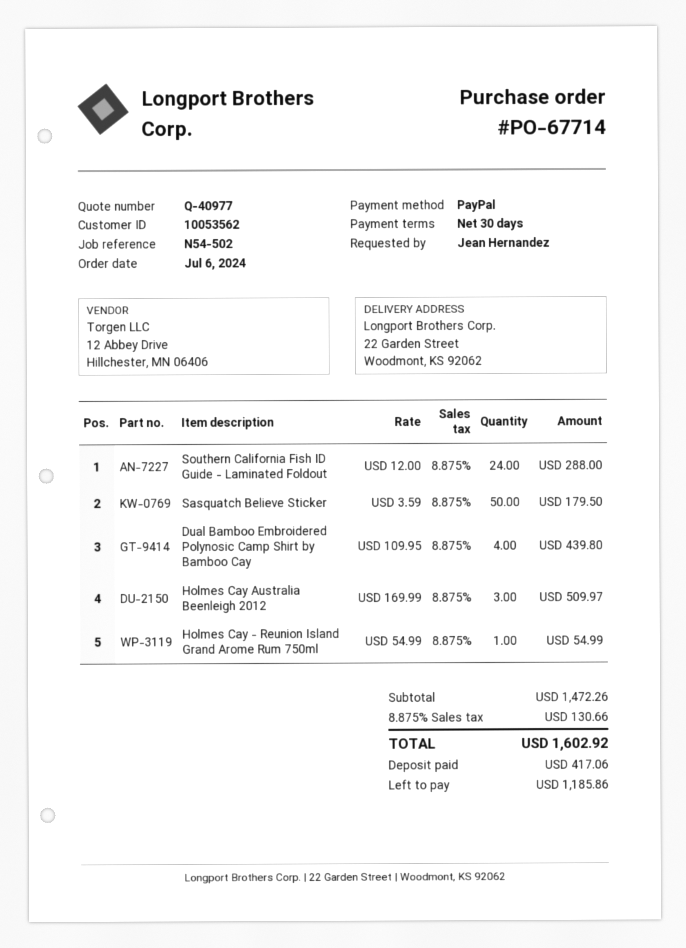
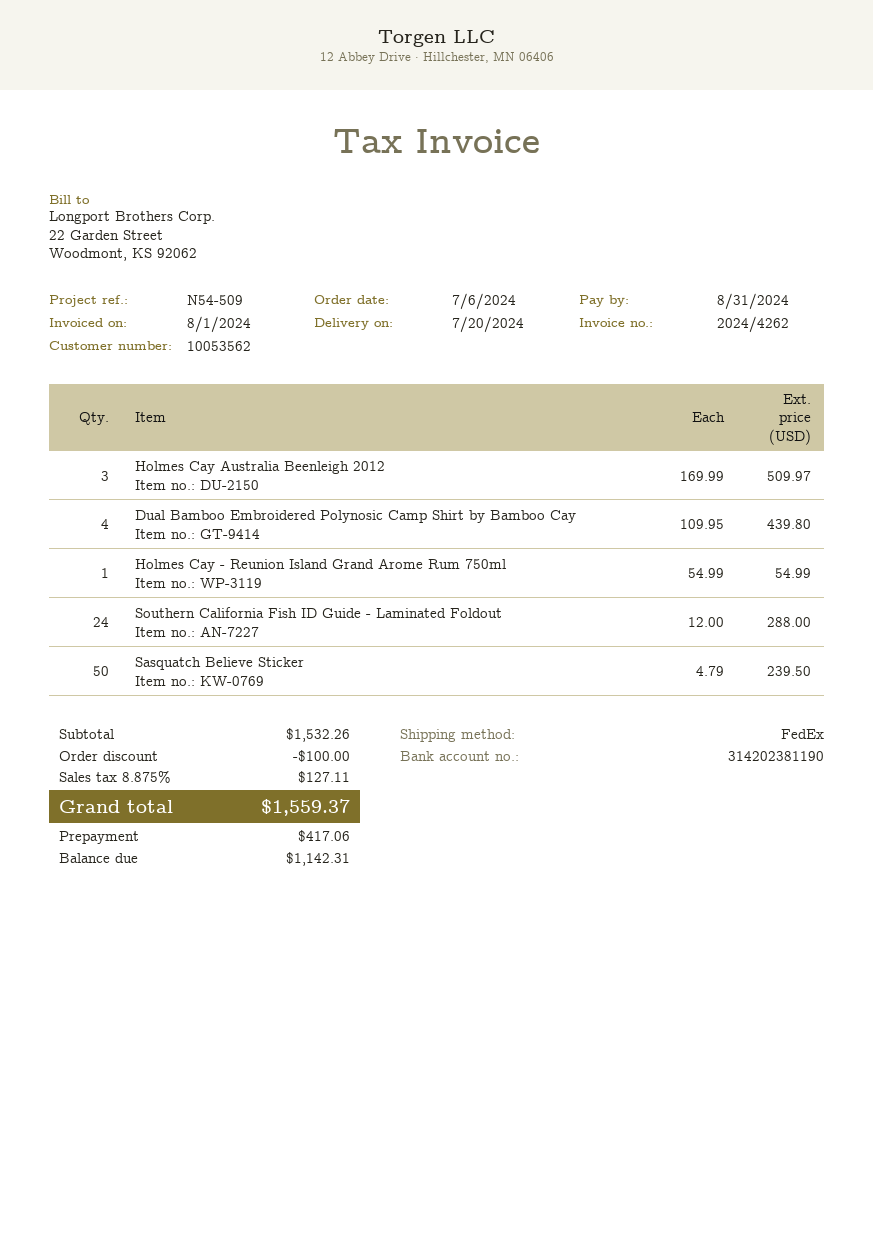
reference: N54-502 -> N54-509
Sasquatch Believe Sticker: 50 x 3.59 = 179.50 -> 50 x 4.79 = 239.50
subtotal: 1472.26 -> 1532.26
discount: none -> 100.00
tax: 8.875% = 130.66 -> 8.875% = 127.11
total: 1602.92 -> 1559.37
balance: 1185.86 -> 1142.31

